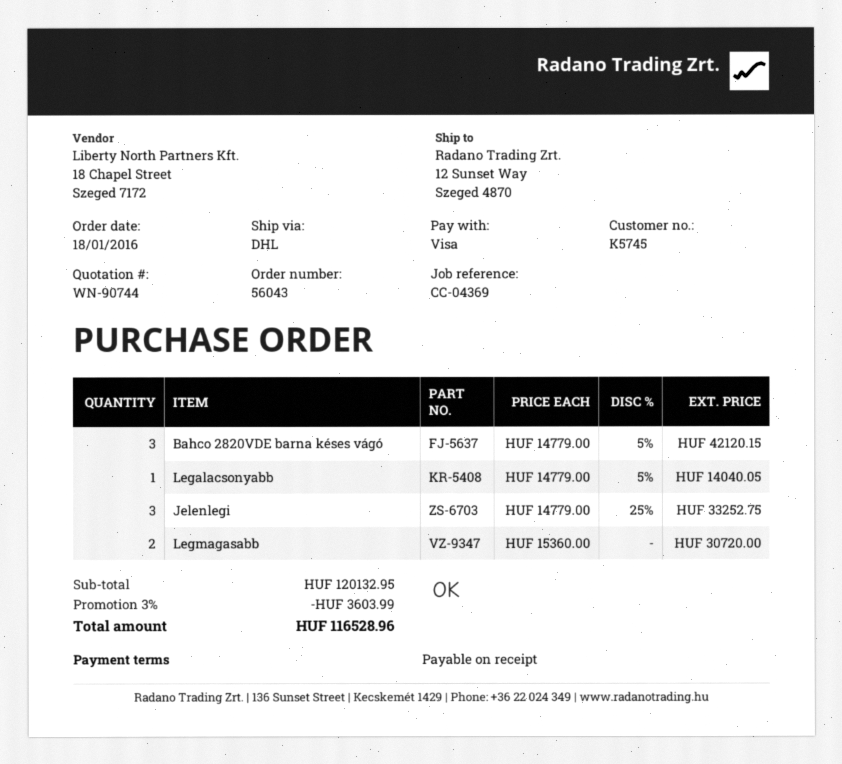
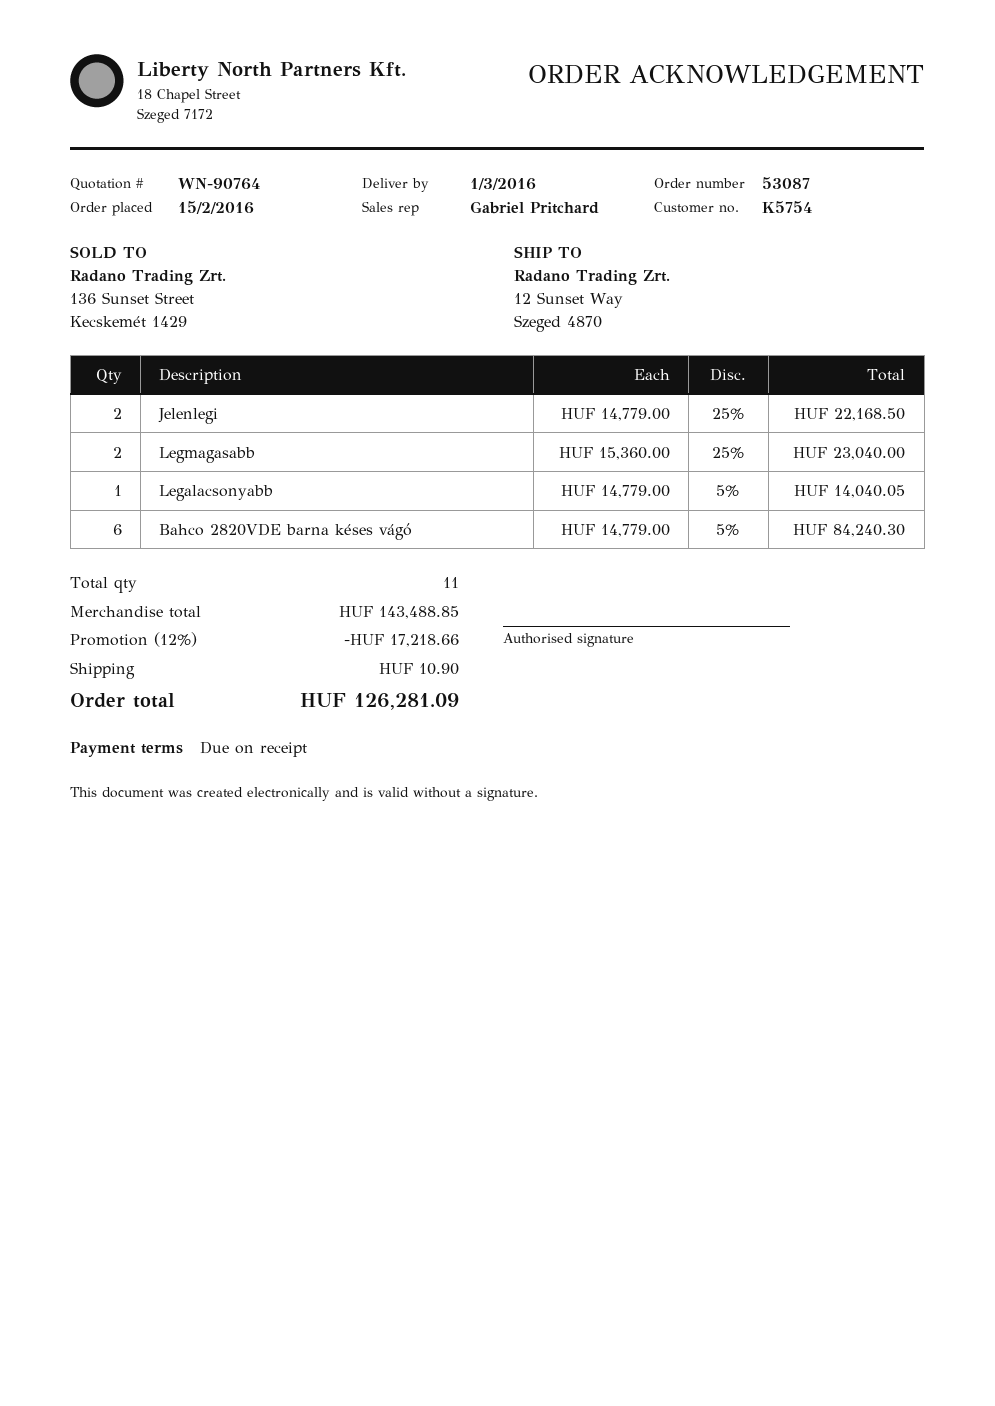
quote number: WN-90744 -> WN-90764
order number: 56043 -> 53087
order date: 2016-01-18 -> 2016-02-15
customer number: K5745 -> K5754
Bahco 2820VDE barna késes vágó: 3 x 14779.00 - 5% = 42120.15 -> 6 x 14779.00 - 5% = 84240.30
Jelenlegi: 3 x 14779.00 - 25% = 33252.75 -> 2 x 14779.00 - 25% = 22168.50
Legmagasabb: 2 x 15360.00 = 30720.00 -> 2 x 15360.00 - 25% = 23040.00
subtotal: 120132.95 -> 143488.85
discount: 3% = 3603.99 -> 12% = 17218.66
shipping: none -> 10.90
total: 116528.96 -> 126281.09

